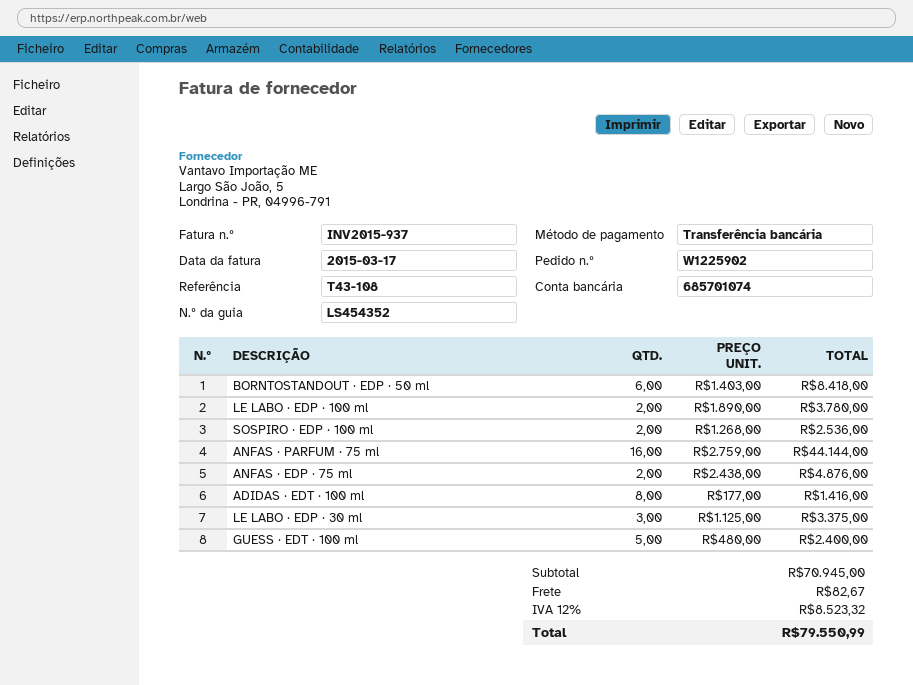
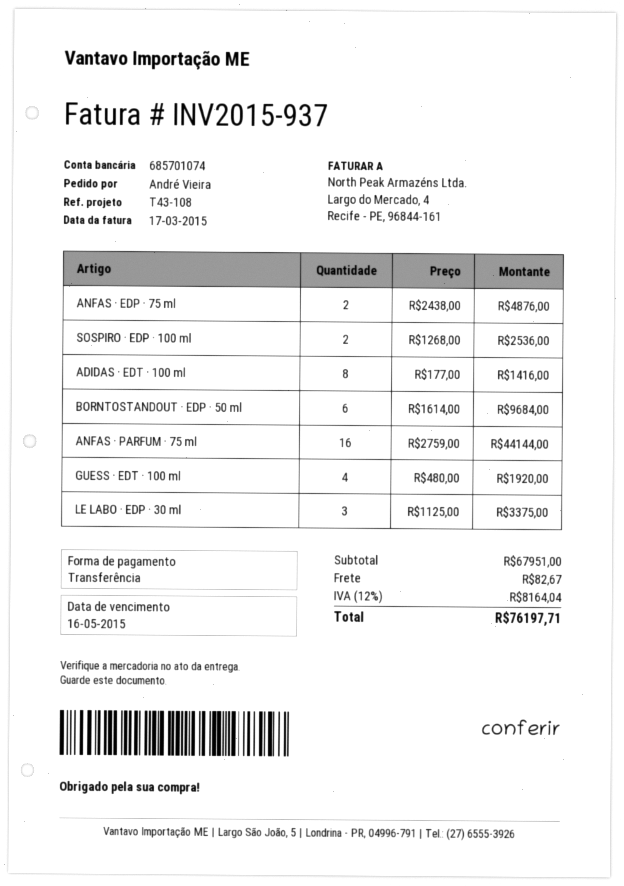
BORNTOSTANDOUT · EDP · 50 ml: 6 x 1403.00 = 8418.00 -> 6 x 1614.00 = 9684.00
LE LABO · EDP · 100 ml: 2 x 1890.00 = 3780.00 -> none
GUESS · EDT · 100 ml: 5 x 480.00 = 2400.00 -> 4 x 480.00 = 1920.00
subtotal: 70945.00 -> 67951.00
tax: 12% = 8523.32 -> 12% = 8164.04
total: 79550.99 -> 76197.71

